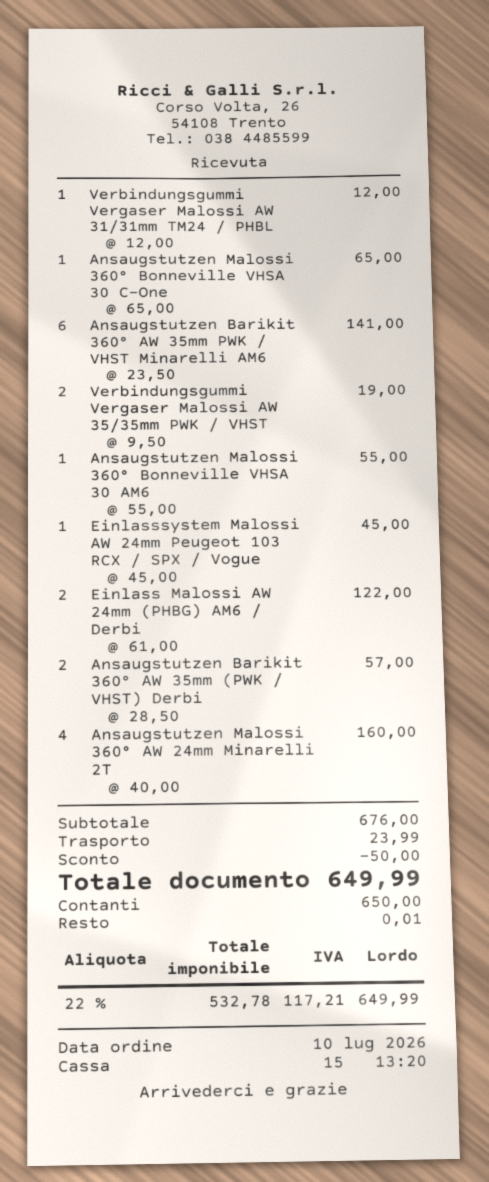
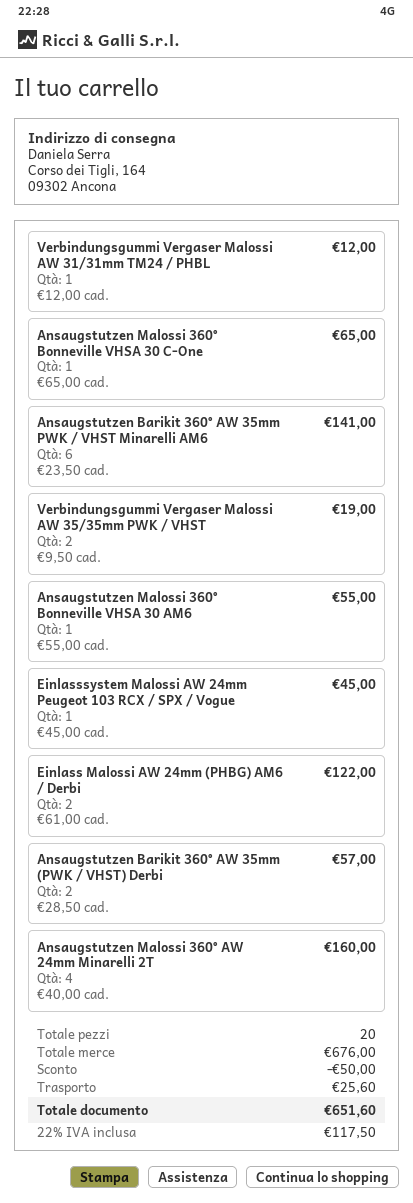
shipping: 23.99 -> 25.60
tax: 22% = 117.21 -> 22% = 117.50
total: 649.99 -> 651.60

